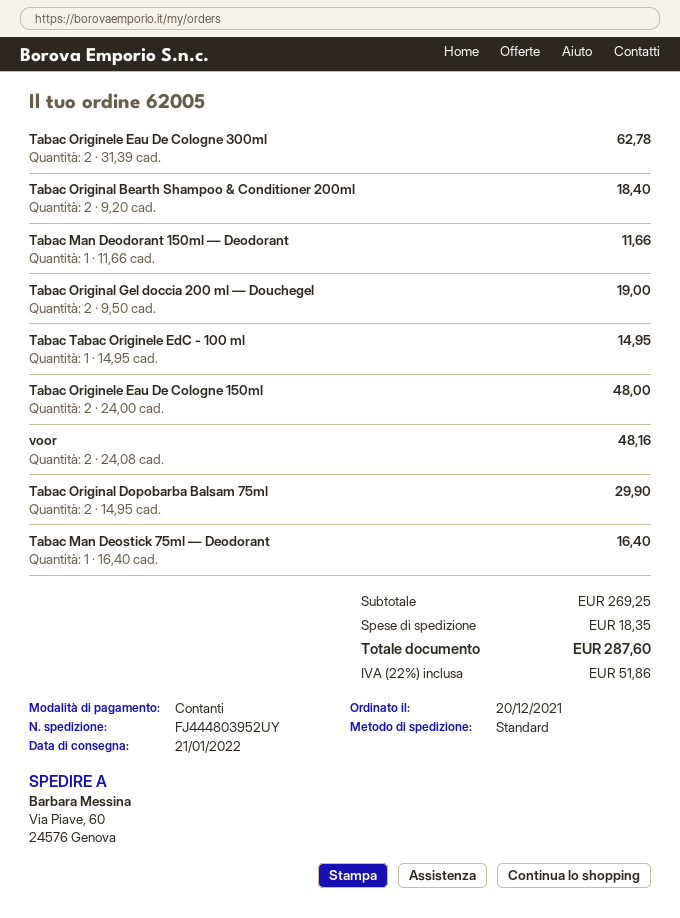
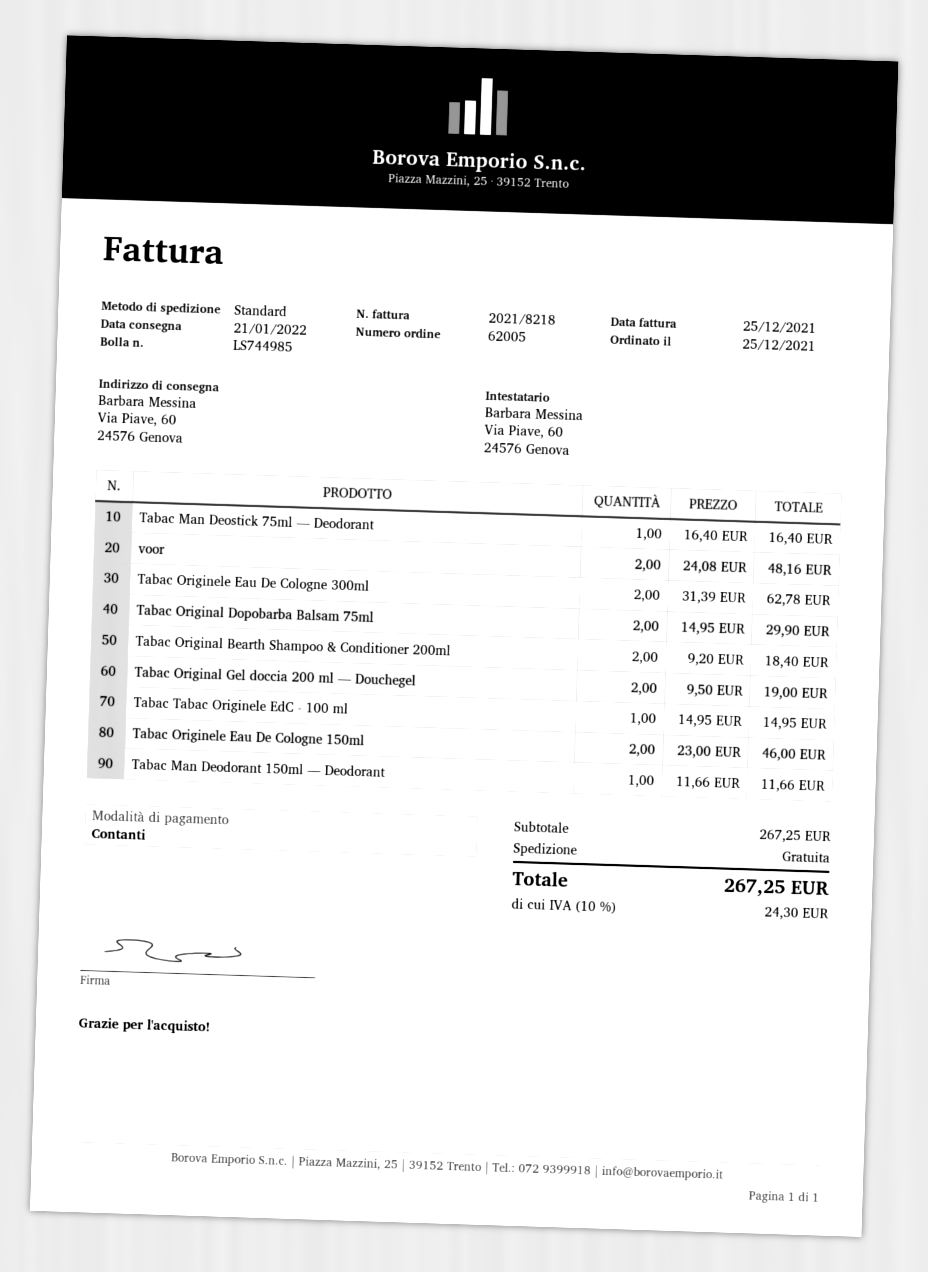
order date: 2021-12-20 -> 2021-12-25
Tabac Originele Eau De Cologne 150ml: 2 x 24.00 = 48.00 -> 2 x 23.00 = 46.00
subtotal: 269.25 -> 267.25
shipping: 18.35 -> 0.00
tax: 22% = 51.86 -> 10% = 24.30
total: 287.60 -> 267.25

